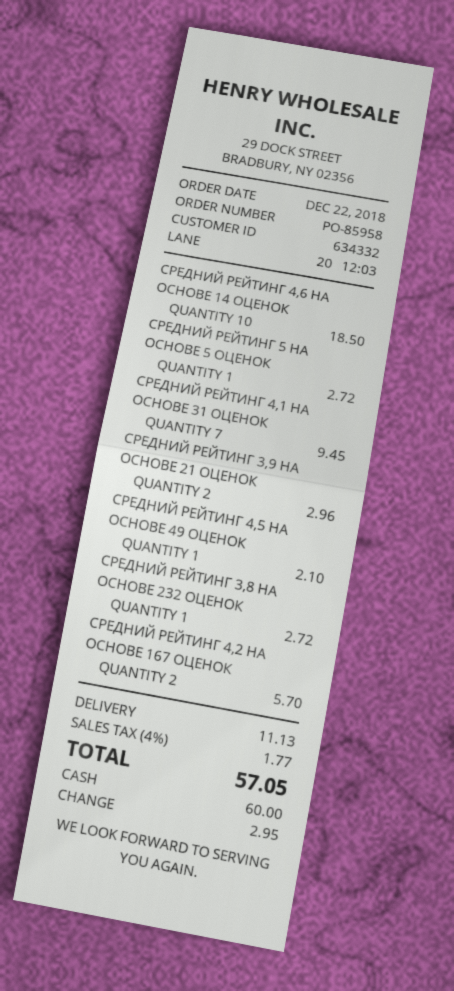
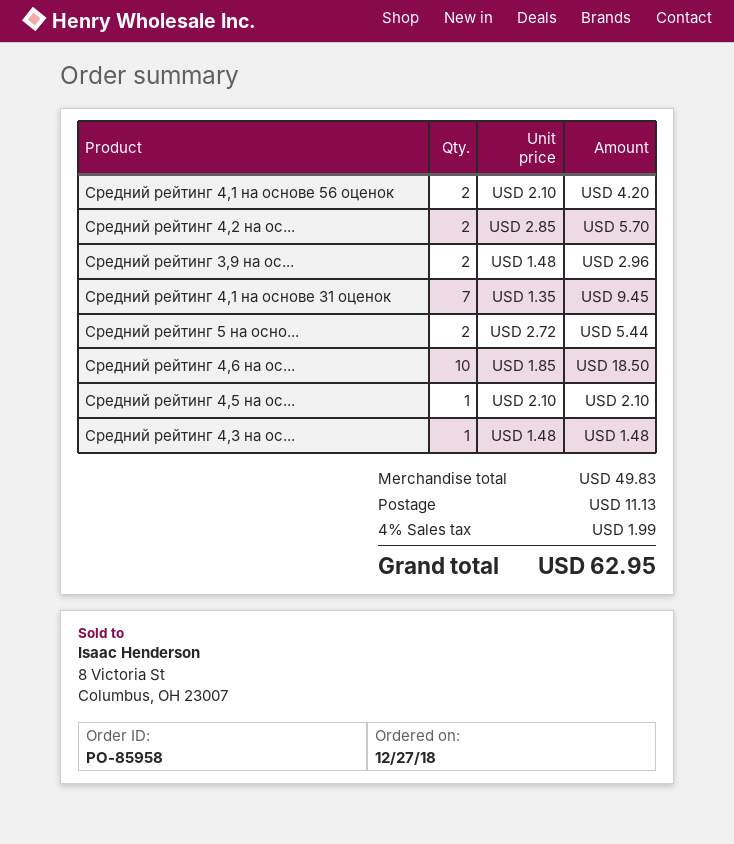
order date: 2018-12-22 -> 2018-12-27
СРЕДНИЙ РЕЙТИНГ 5 НА ОСНОВЕ 5 ОЦЕНОК: 1 for 2.72 -> 2 for 5.44
СРЕДНИЙ РЕЙТИНГ 3,8 НА ОСНОВЕ 232 ОЦЕНОК: 1 for 2.72 -> none
Средний рейтинг 4,1 на основе 56 оценок: none -> 2 for 4.20
Средний рейтинг 4,3 на ос...: none -> 1 for 1.48
tax: 4% = 1.77 -> 4% = 1.99
total: 57.05 -> 62.95

